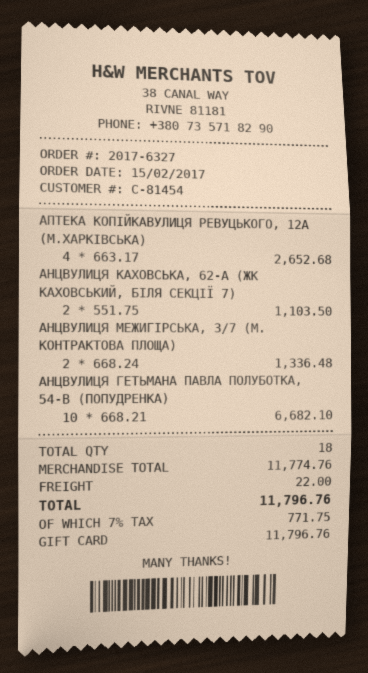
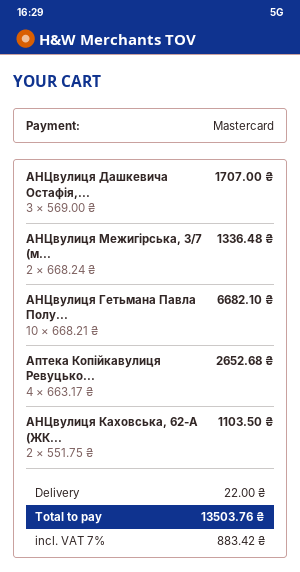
payment method: gift card -> Mastercard
АНЦвулиця Дашкевича Остафія,...: none -> 3 x 569.00 = 1707.00
tax: 7% = 771.75 -> 7% = 883.42
total: 11796.76 -> 13503.76

